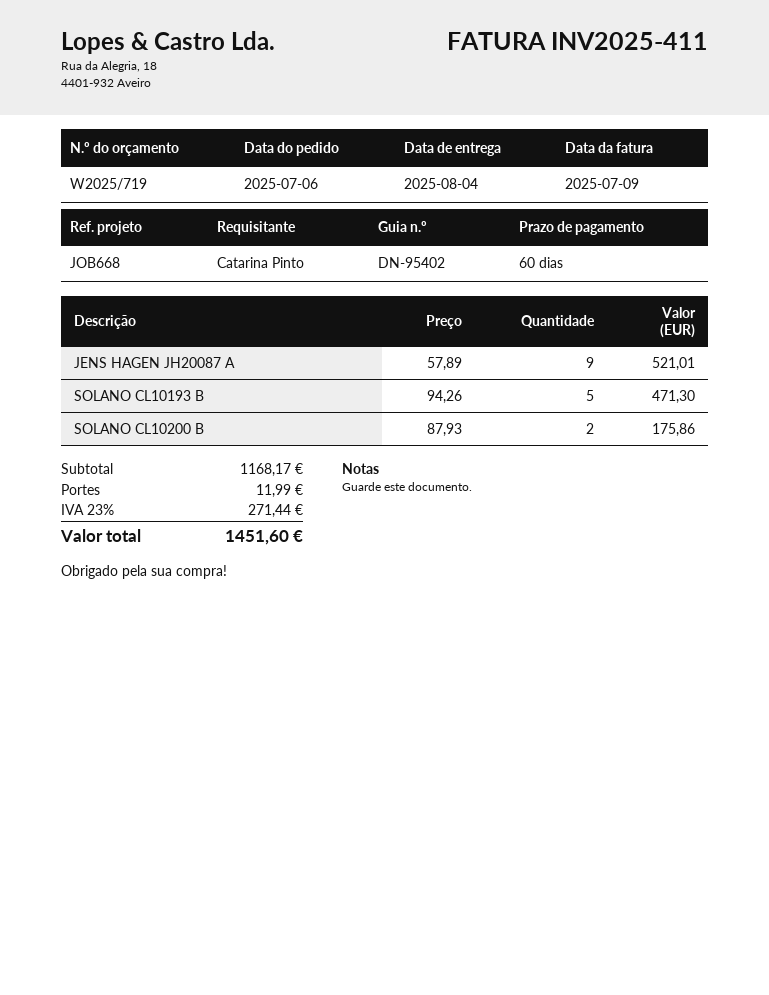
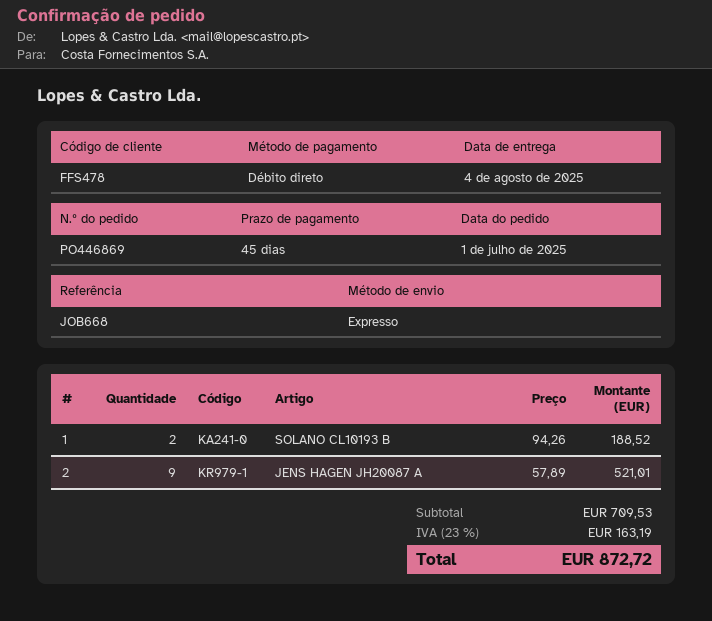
order date: 2025-07-06 -> 2025-07-01
payment terms: 60 days -> 45 days
SOLANO CL10193 B: 5 x 94.26 = 471.30 -> 2 x 94.26 = 188.52
SOLANO CL10200 B: 2 x 87.93 = 175.86 -> none
subtotal: 1168.17 -> 709.53
shipping: 11.99 -> none
tax: 23% = 271.44 -> 23% = 163.19
total: 1451.60 -> 872.72

